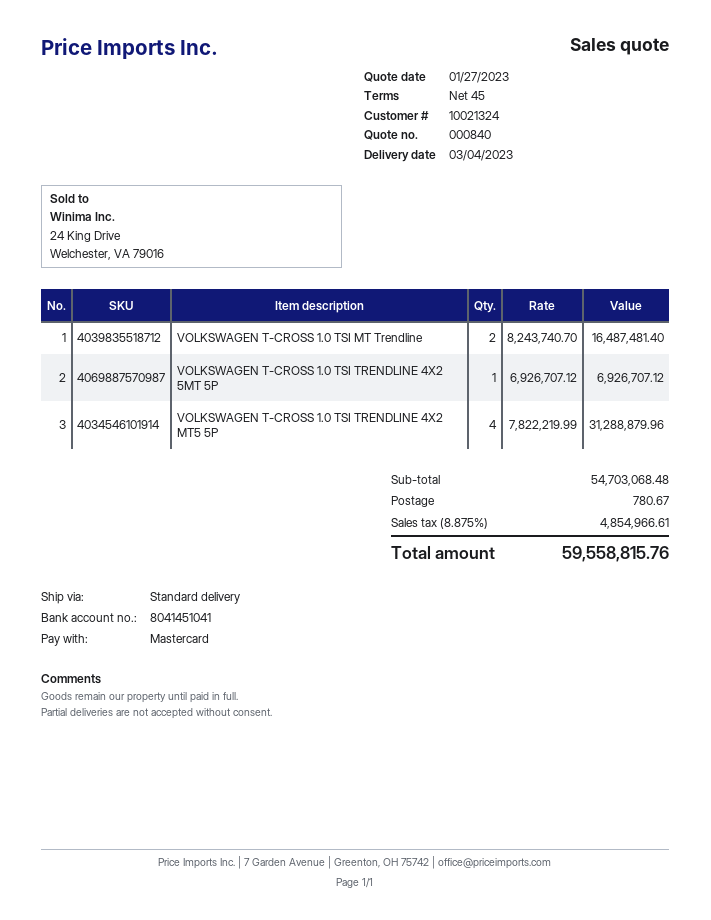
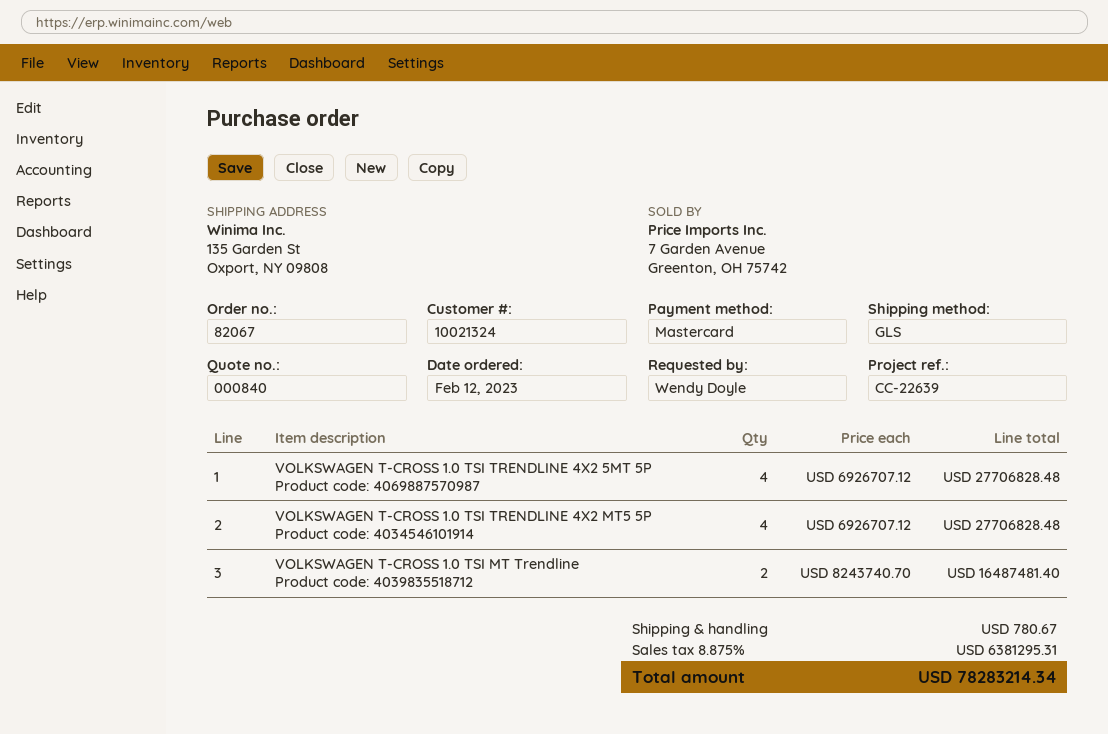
shipping method: standard -> GLS
VOLKSWAGEN T-CROSS 1.0 TSI TRENDLINE 4X2 5MT 5P: 1 x 6926707.12 = 6926707.12 -> 4 x 6926707.12 = 27706828.48
VOLKSWAGEN T-CROSS 1.0 TSI TRENDLINE 4X2 MT5 5P: 4 x 7822219.99 = 31288879.96 -> 4 x 6926707.12 = 27706828.48
tax: 8.875% = 4854966.61 -> 8.875% = 6381295.31
total: 59558815.76 -> 78283214.34

